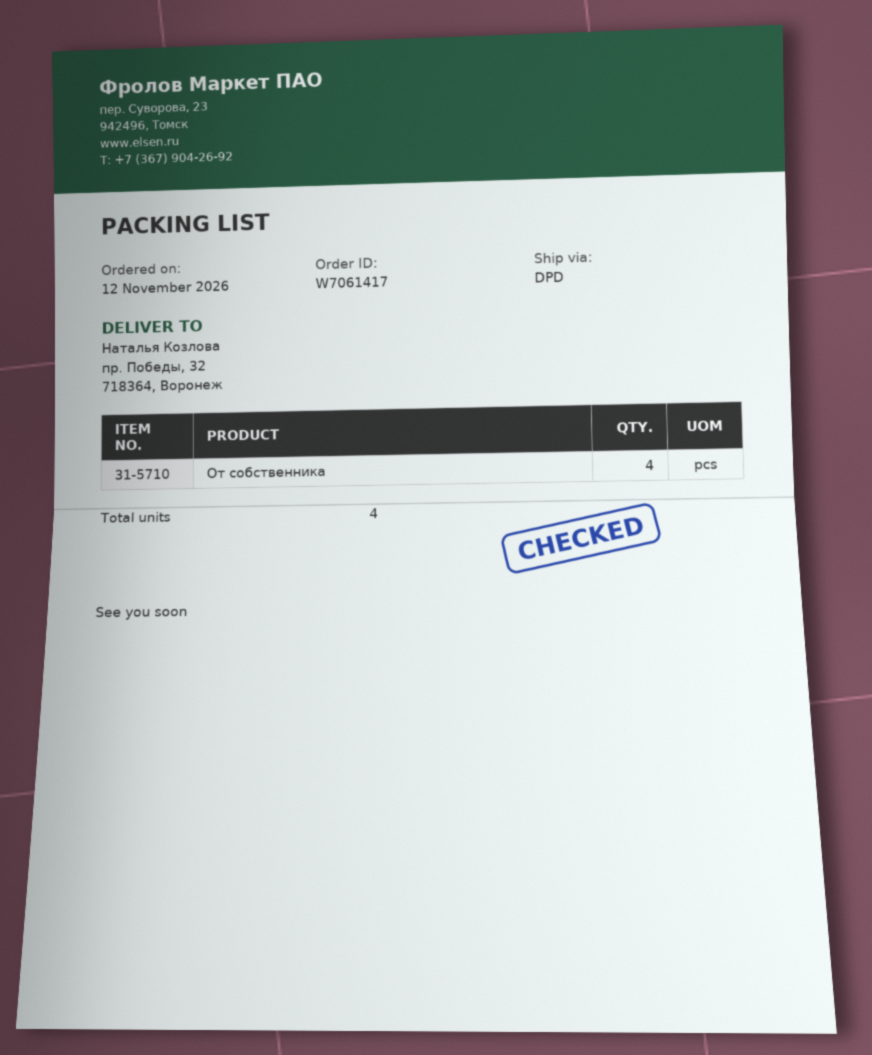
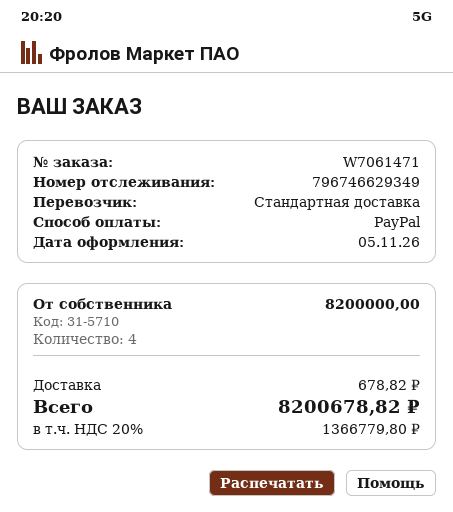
order number: W7061417 -> W7061471
order date: 2026-11-12 -> 2026-11-05
shipping method: DPD -> standard

